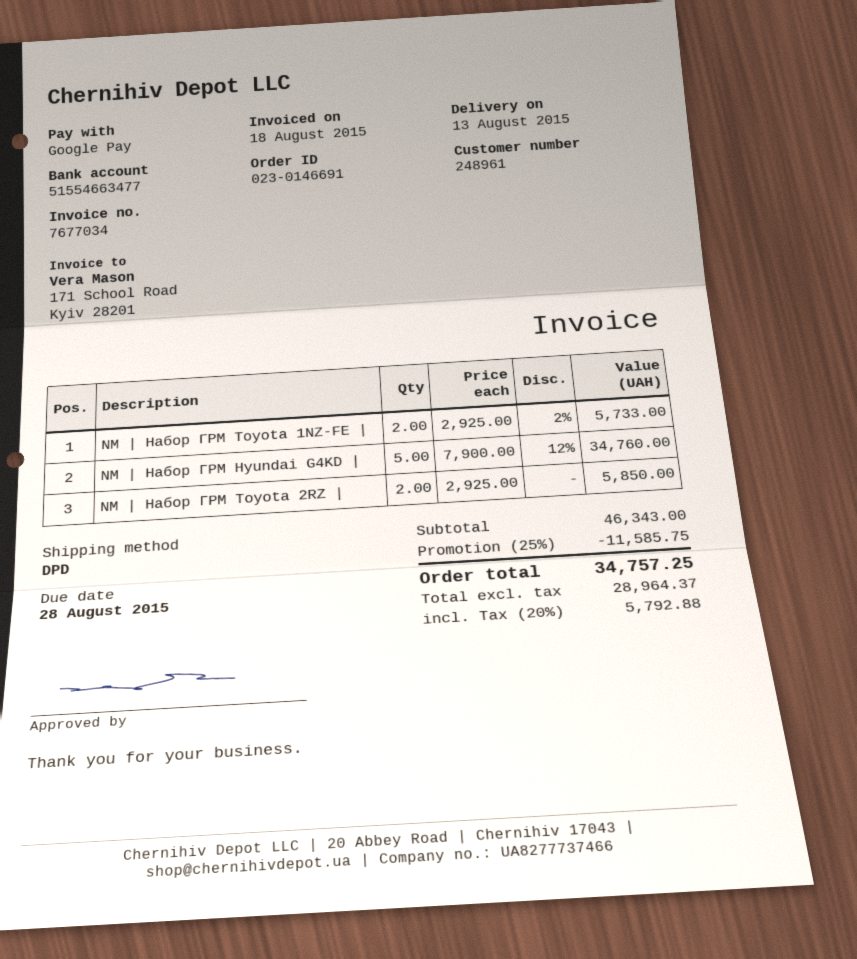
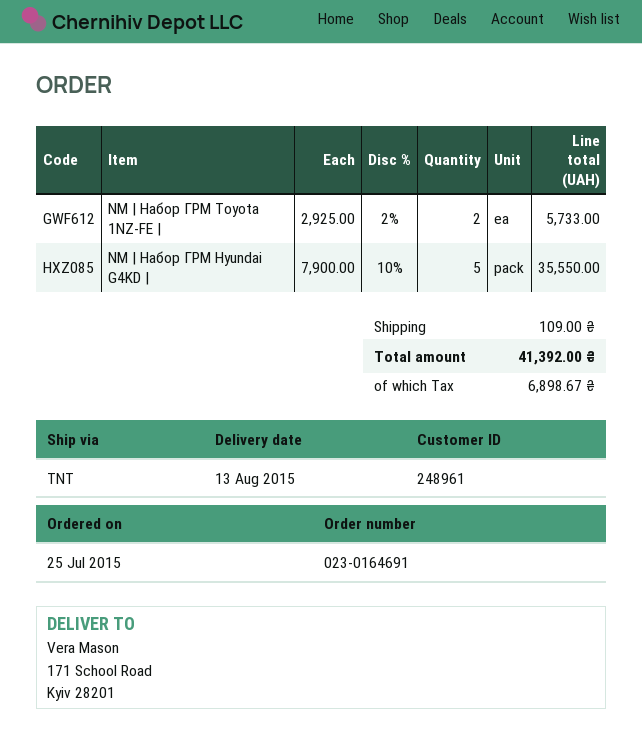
order number: 023-0146691 -> 023-0164691
shipping method: DPD -> TNT
NM | Набор ГРМ Hyundai G4KD |: 5 x 7900.00 - 12% = 34760.00 -> 5 x 7900.00 - 10% = 35550.00
NM | Набор ГРМ Toyota 2RZ |: 2 x 2925.00 = 5850.00 -> none
discount: 25% = 11585.75 -> none
shipping: none -> 109.00
tax: 5792.88 -> 6898.67
total: 34757.25 -> 41392.00

